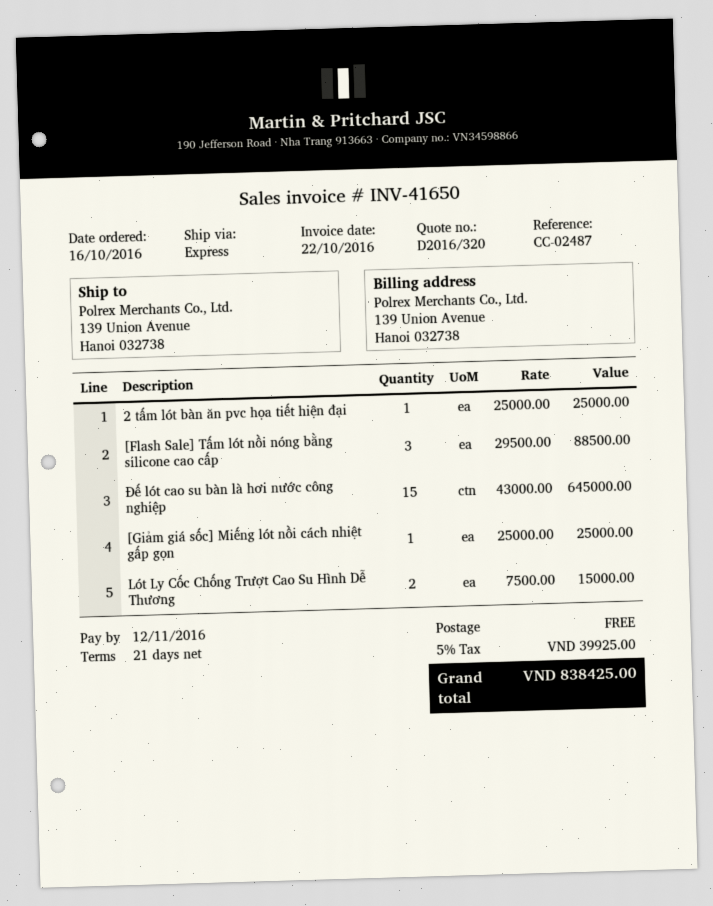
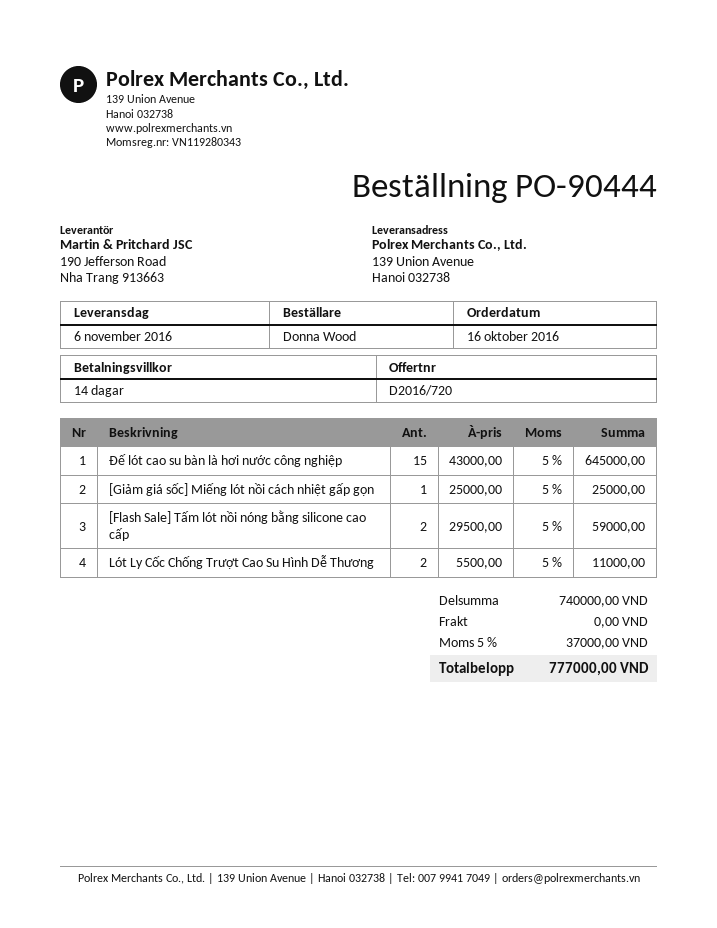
quote number: D2016/320 -> D2016/720
payment terms: 21 days -> 14 days
2 tấm lót bàn ăn pvc họa tiết hiện đại: 1 x 25000.00 = 25000.00 -> none
[Flash Sale] Tấm lót nồi nóng bằng silicone cao cấp: 3 x 29500.00 = 88500.00 -> 2 x 29500.00 = 59000.00
Lót Ly Cốc Chống Trượt Cao Su Hình Dễ Thương: 2 x 7500.00 = 15000.00 -> 2 x 5500.00 = 11000.00
tax: 5% = 39925.00 -> 5% = 37000.00
total: 838425.00 -> 777000.00

